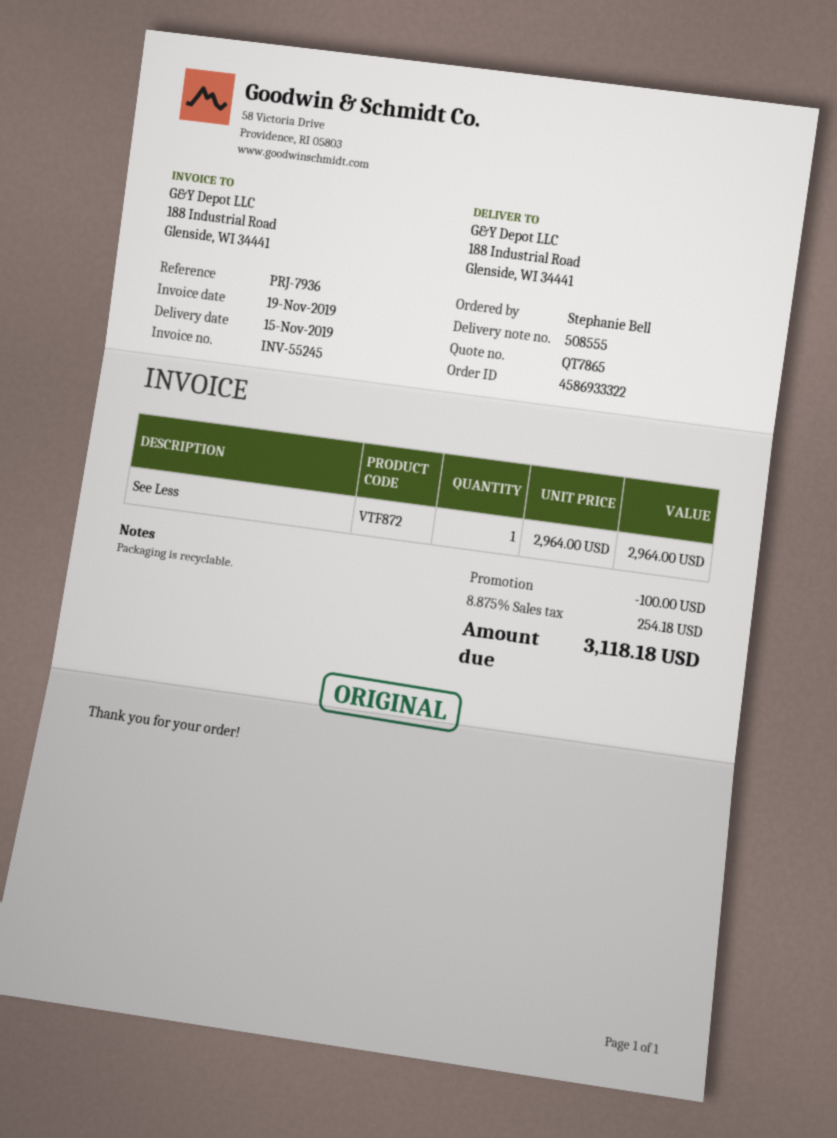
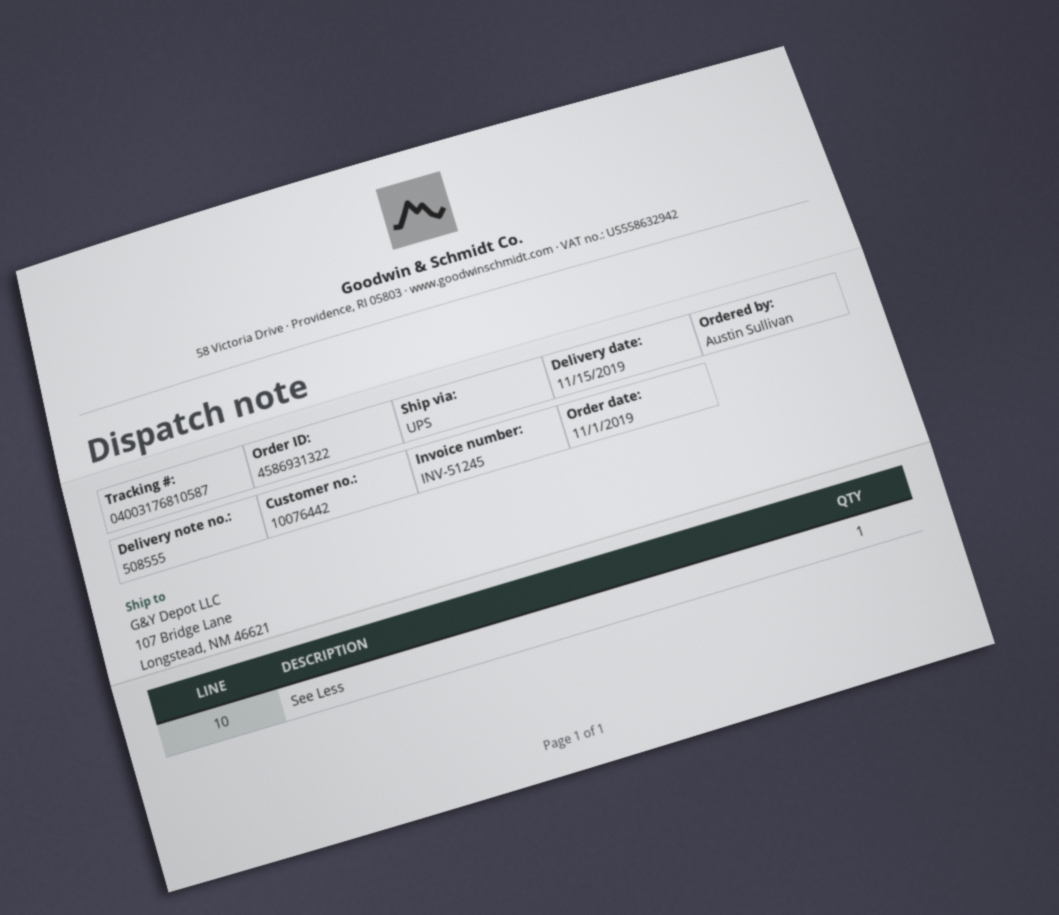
order number: 4586933322 -> 4586931322
invoice number: INV-55245 -> INV-51245
ordered by: Stephanie Bell -> Austin Sullivan
ship to: 188 Industrial Road, Glenside, WI 34441 -> 107 Bridge Lane, Longstead, NM 46621

